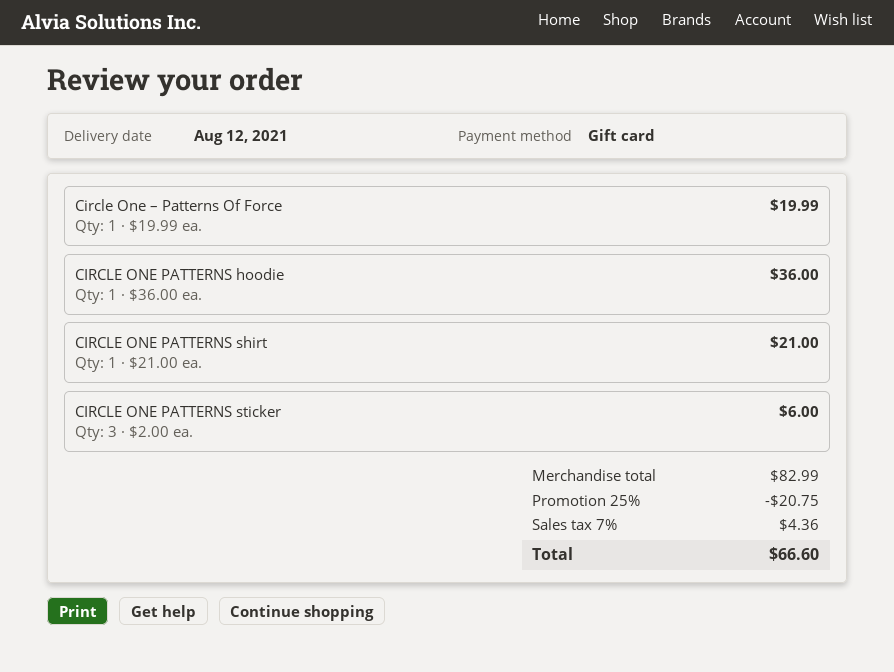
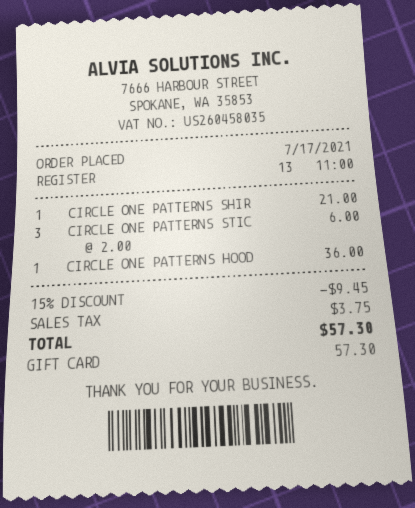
Circle One – Patterns Of Force: 1 x 19.99 = 19.99 -> none
discount: 25% = 20.75 -> 15% = 9.45
tax: 4.36 -> 3.75
total: 66.60 -> 57.30

